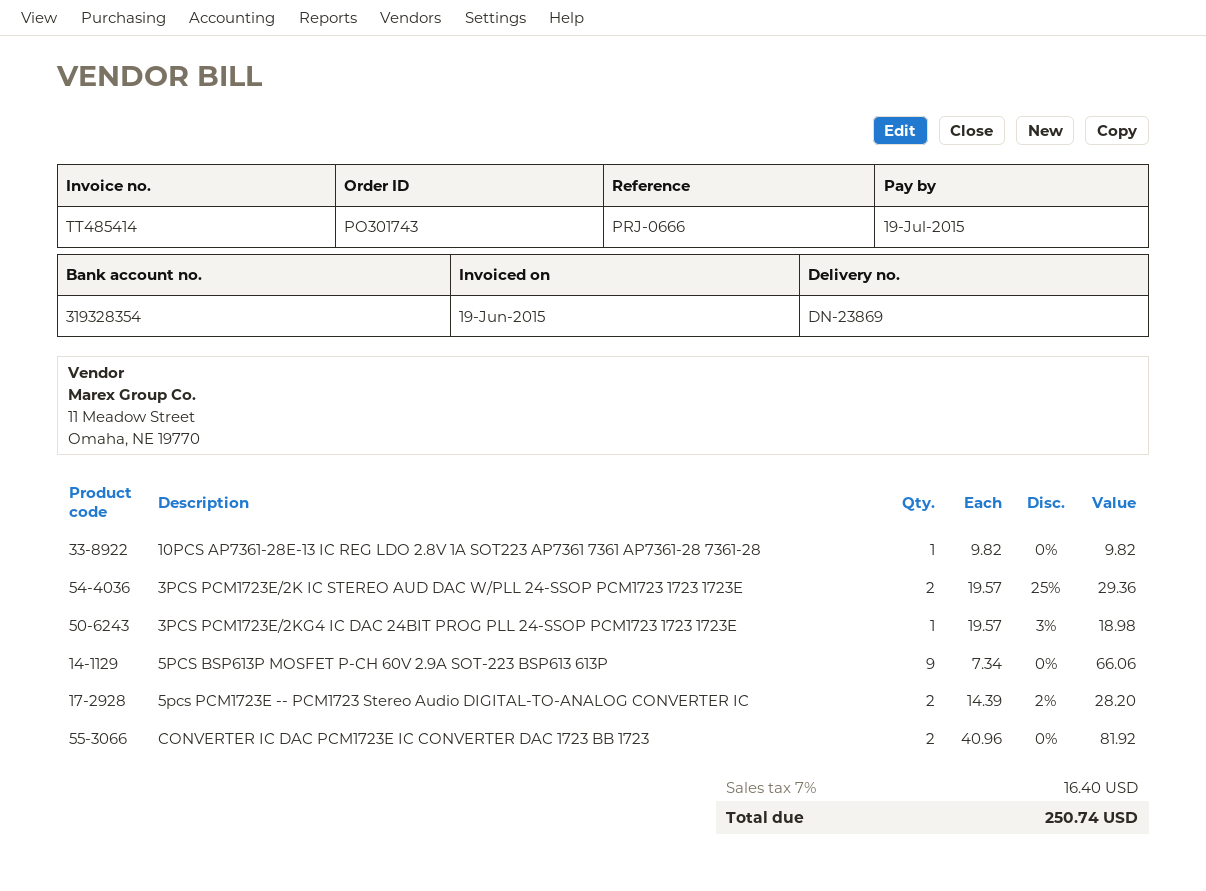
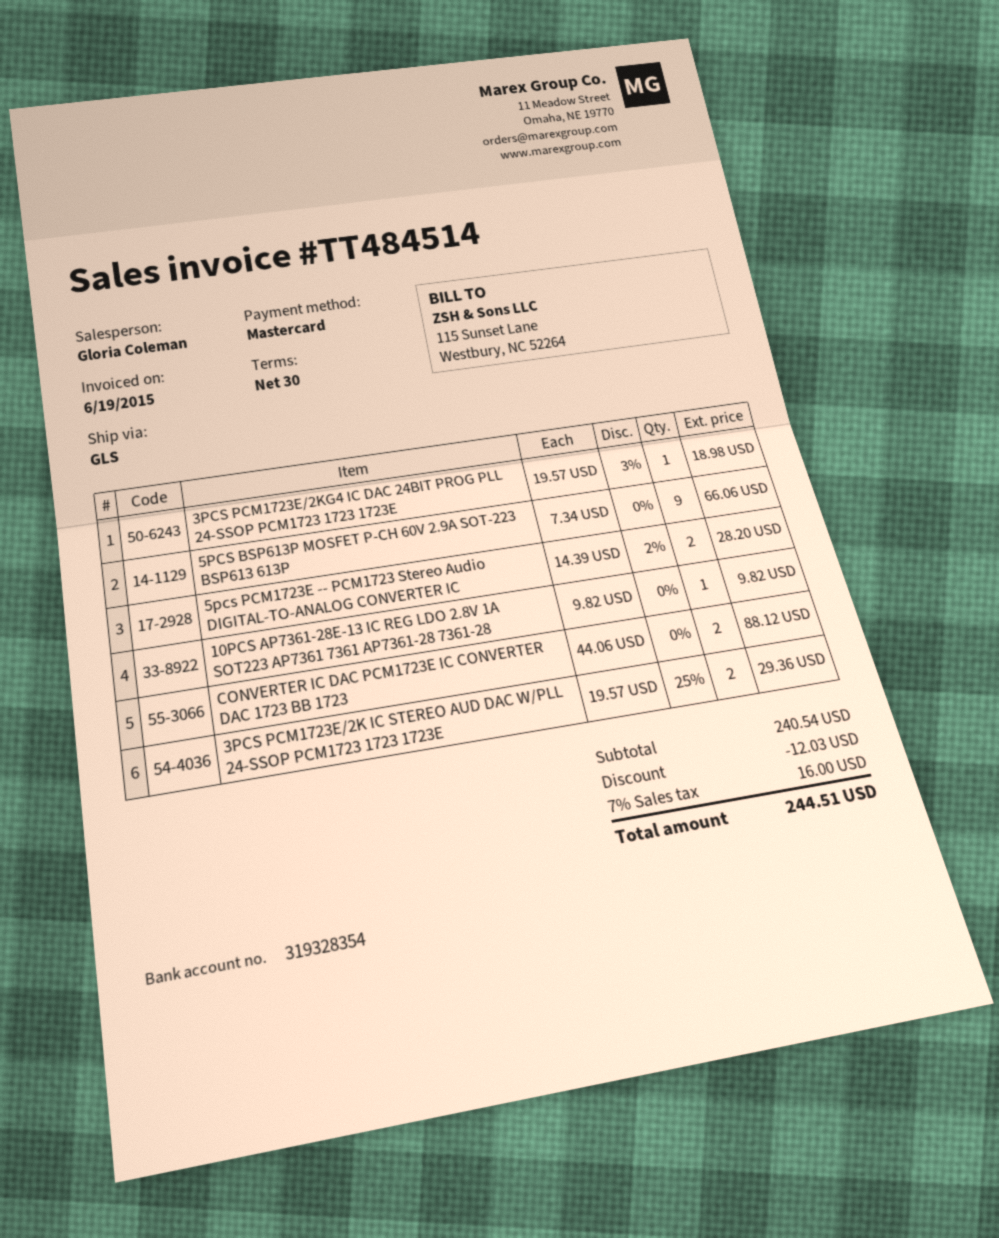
invoice number: TT485414 -> TT484514
CONVERTER IC DAC PCM1723E IC CONVERTER DAC 1723 BB 1723: 2 x 40.96 = 81.92 -> 2 x 44.06 = 88.12
discount: none -> 12.03
tax: 7% = 16.40 -> 7% = 16.00
total: 250.74 -> 244.51

